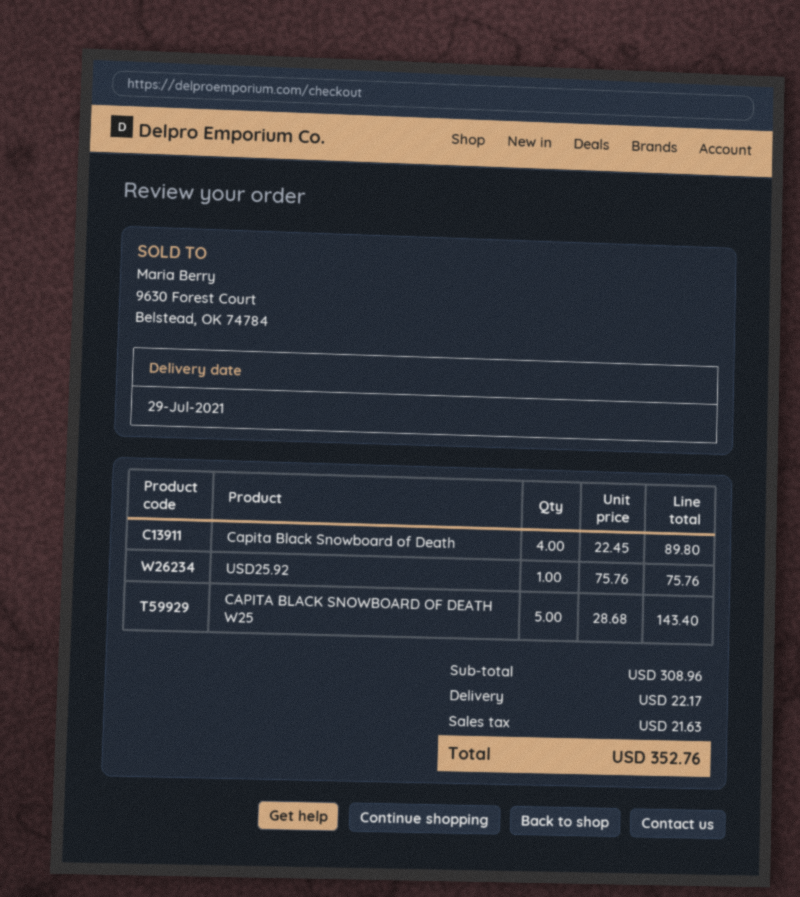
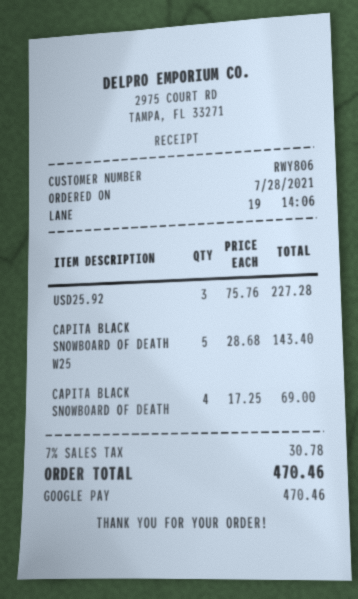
Capita Black Snowboard of Death: 4 x 22.45 = 89.80 -> 4 x 17.25 = 69.00
USD25.92: 1 x 75.76 = 75.76 -> 3 x 75.76 = 227.28
shipping: 22.17 -> none
tax: 21.63 -> 30.78
total: 352.76 -> 470.46

